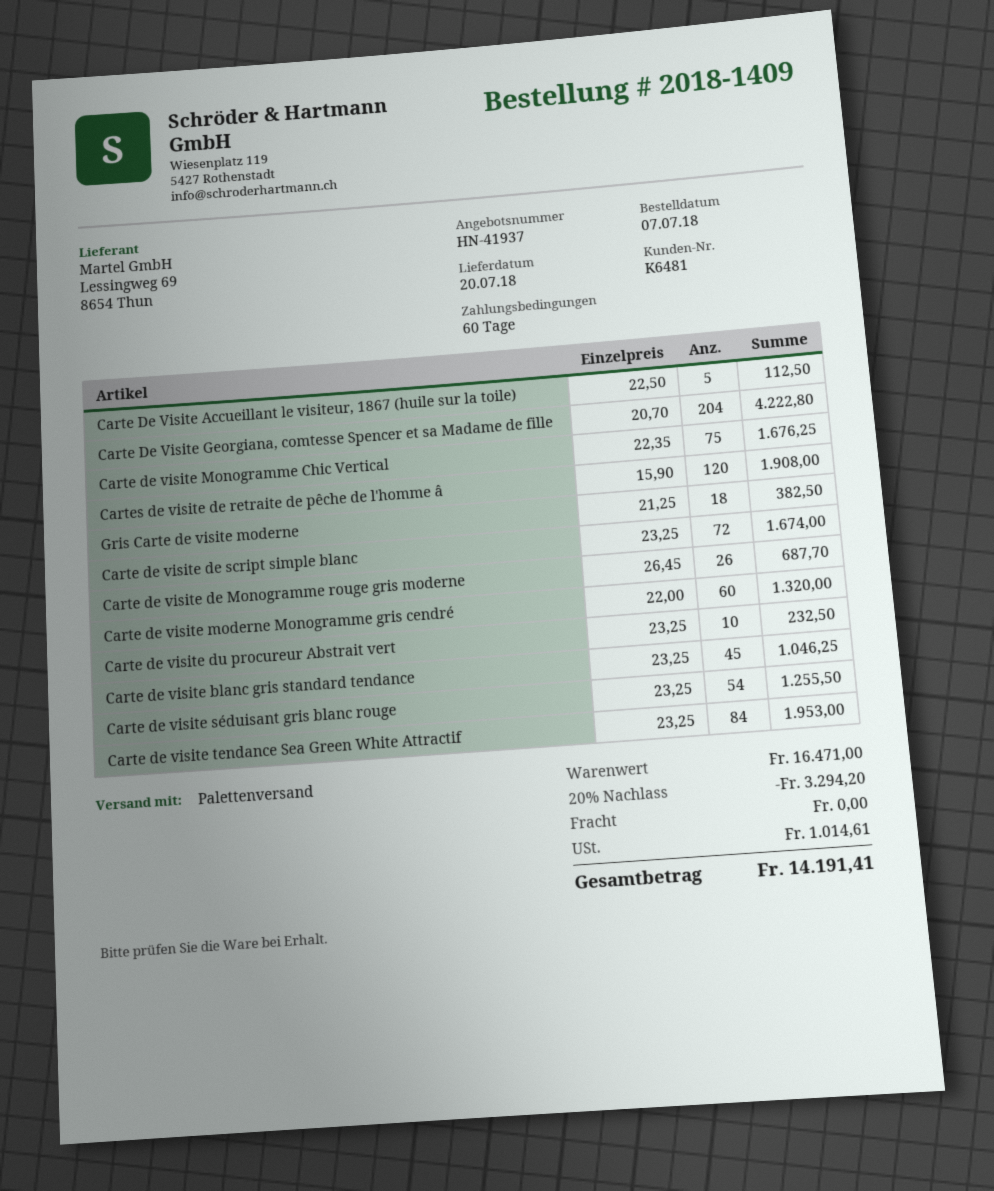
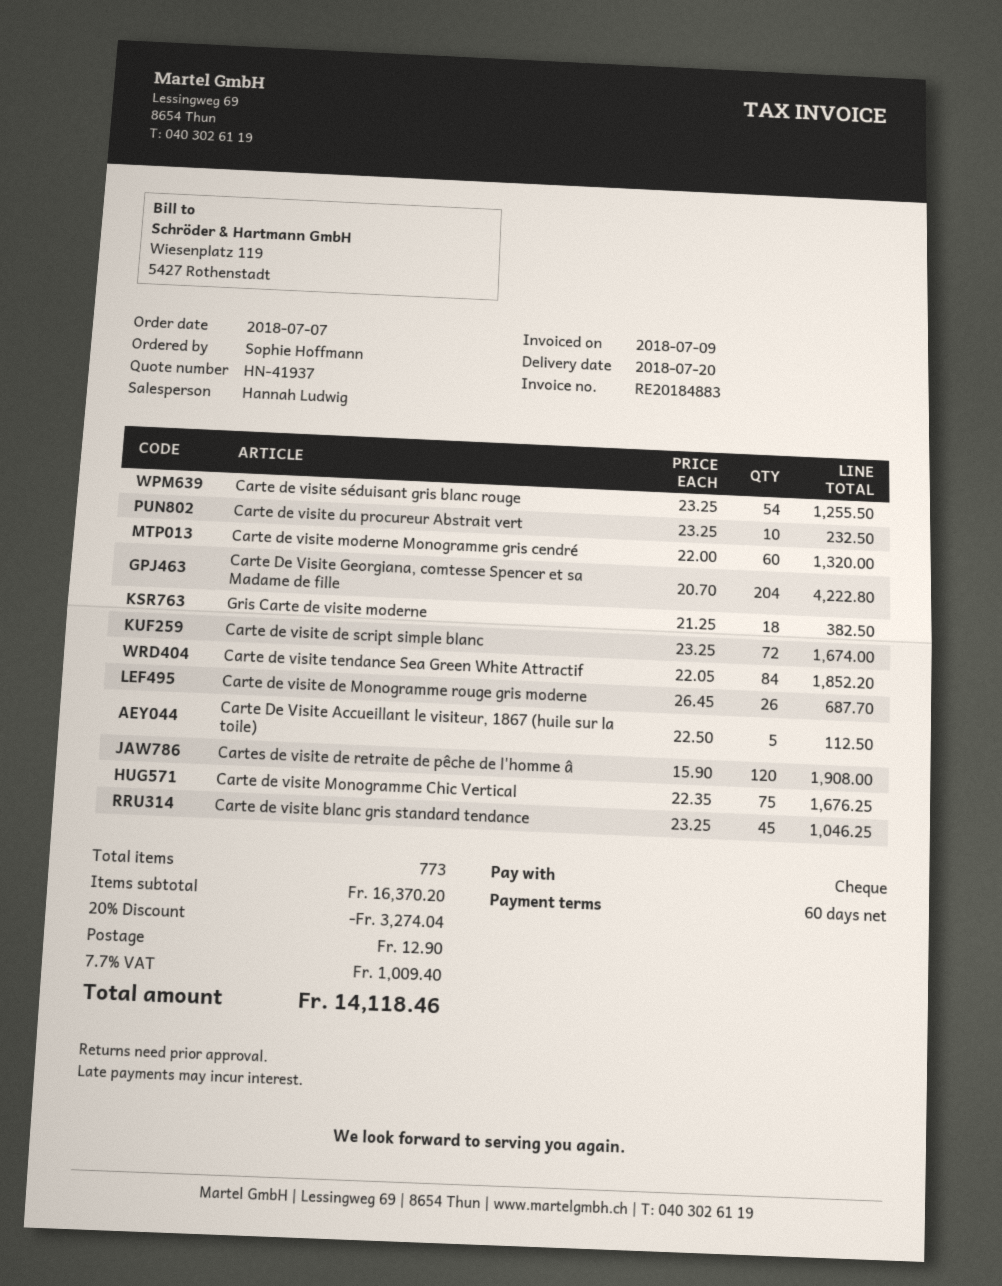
Carte de visite tendance Sea Green White Attractif: 84 x 23.25 = 1953.00 -> 84 x 22.05 = 1852.20
subtotal: 16471.00 -> 16370.20
discount: 20% = 3294.20 -> 20% = 3274.04
shipping: 0.00 -> 12.90
tax: 1014.61 -> 1009.40
total: 14191.41 -> 14118.46

